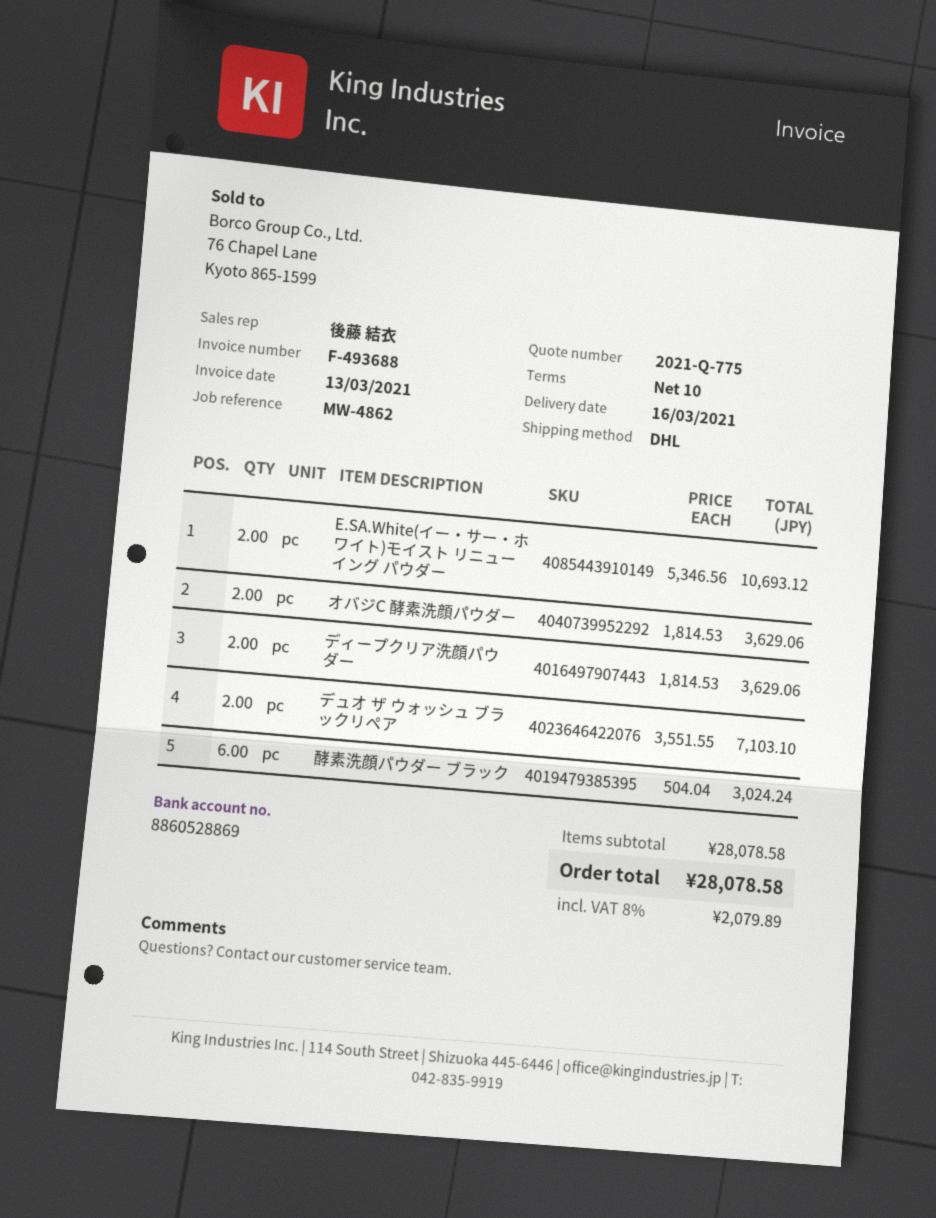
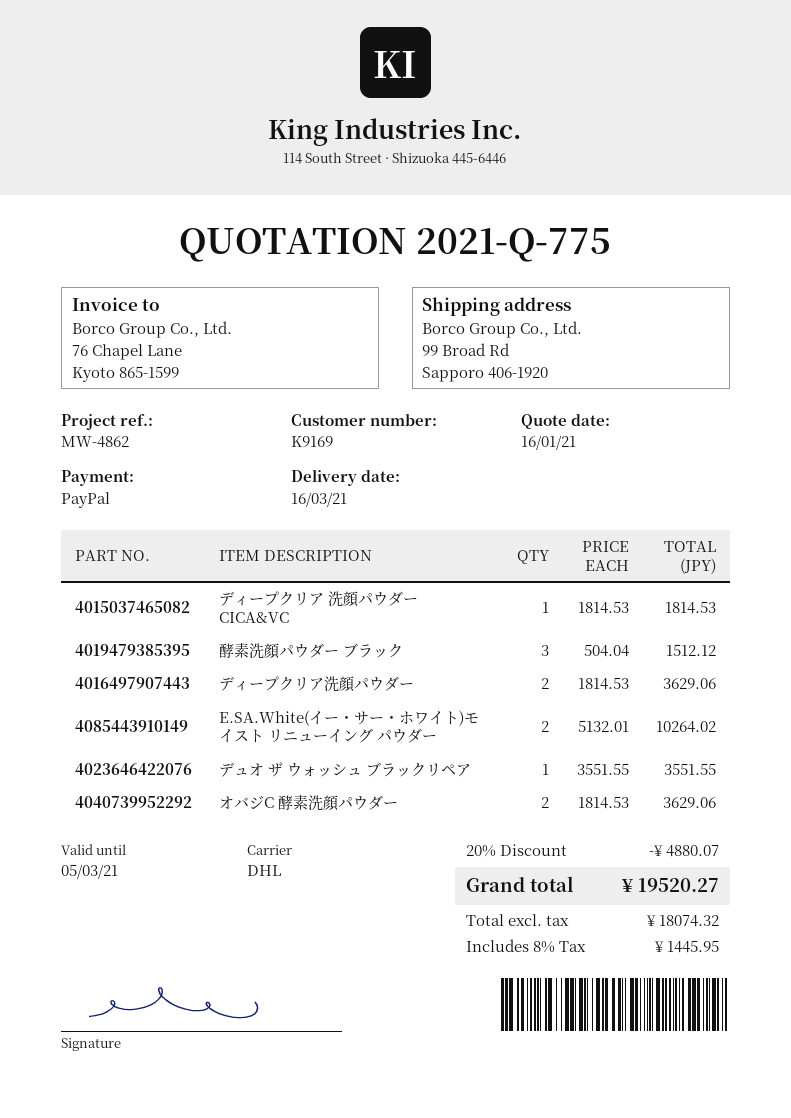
E.SA.White(イー・サー・ホワイト)モイスト リニューイング パウダー: 2 x 5346.56 = 10693.12 -> 2 x 5132.01 = 10264.02
デュオ ザ ウォッシュ ブラックリペア: 2 x 3551.55 = 7103.10 -> 1 x 3551.55 = 3551.55
酵素洗顔パウダー ブラック: 6 x 504.04 = 3024.24 -> 3 x 504.04 = 1512.12
ディープクリア 洗顔パウダー CICA&VC: none -> 1 x 1814.53 = 1814.53
discount: none -> 20% = 4880.07
tax: 8% = 2079.89 -> 8% = 1445.95
total: 28078.58 -> 19520.27

